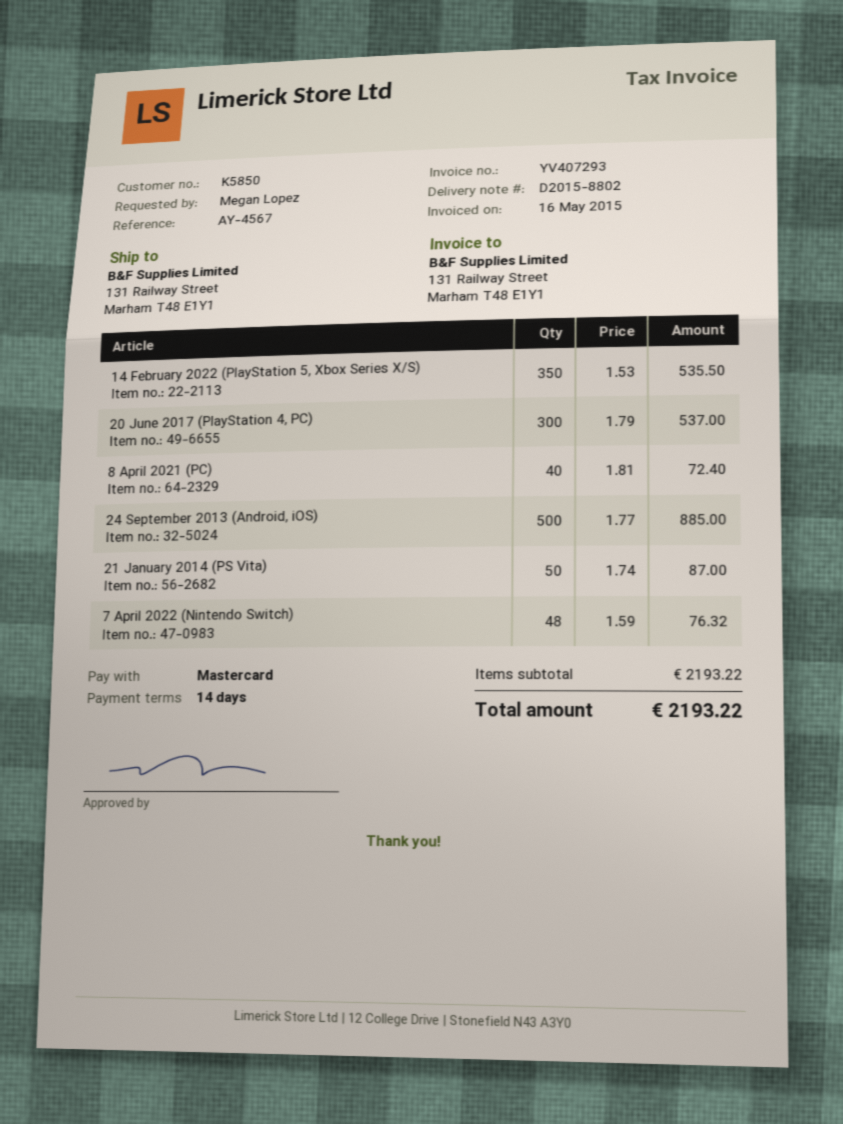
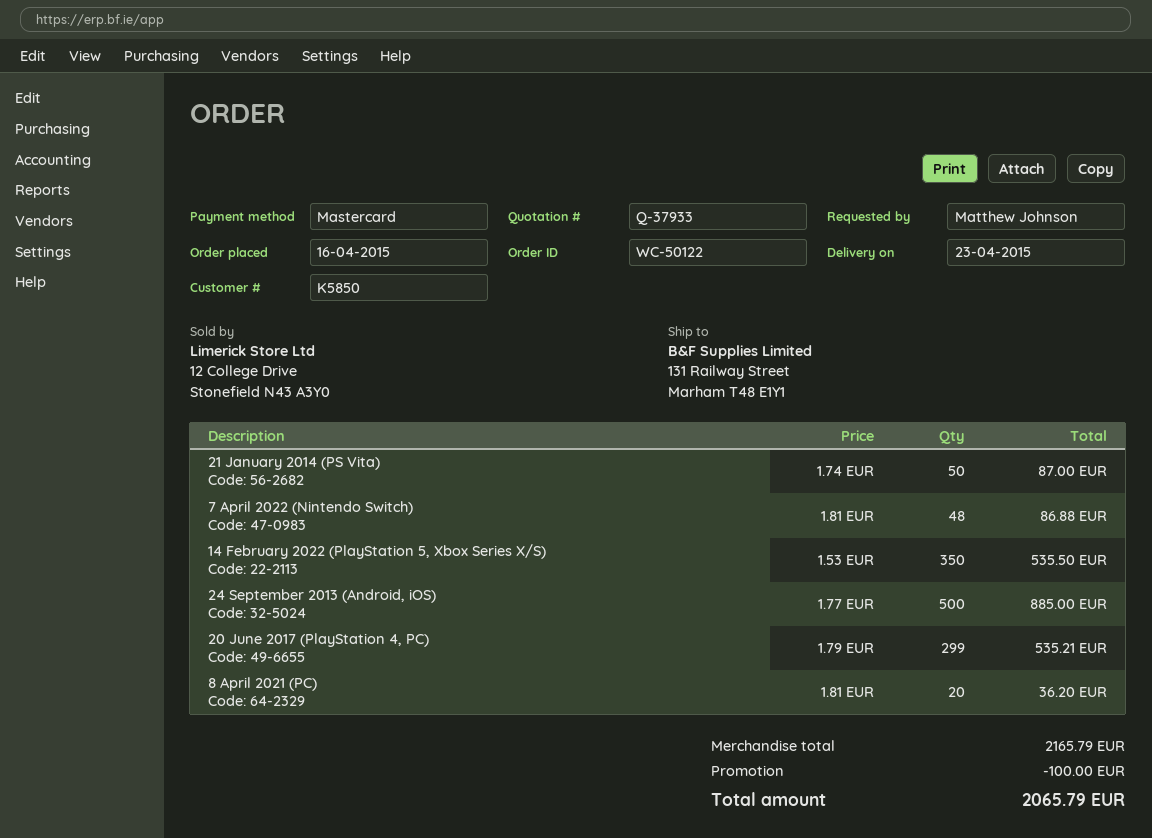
ordered by: Megan Lopez -> Matthew Johnson
20 June 2017 (PlayStation 4, PC): 300 x 1.79 = 537.00 -> 299 x 1.79 = 535.21
8 April 2021 (PC): 40 x 1.81 = 72.40 -> 20 x 1.81 = 36.20
7 April 2022 (Nintendo Switch): 48 x 1.59 = 76.32 -> 48 x 1.81 = 86.88
subtotal: 2193.22 -> 2165.79
discount: none -> 100.00
total: 2193.22 -> 2065.79

